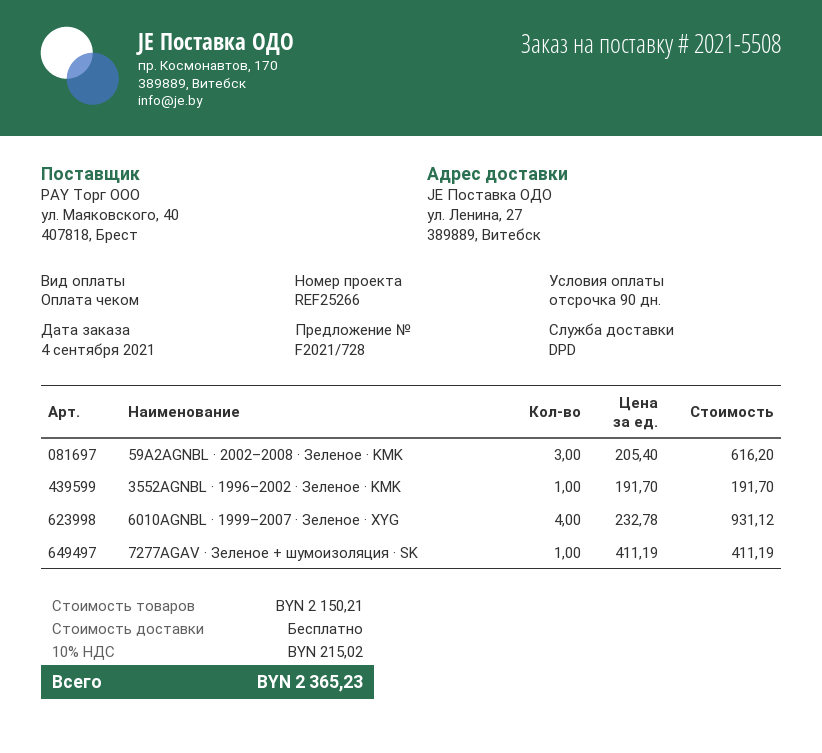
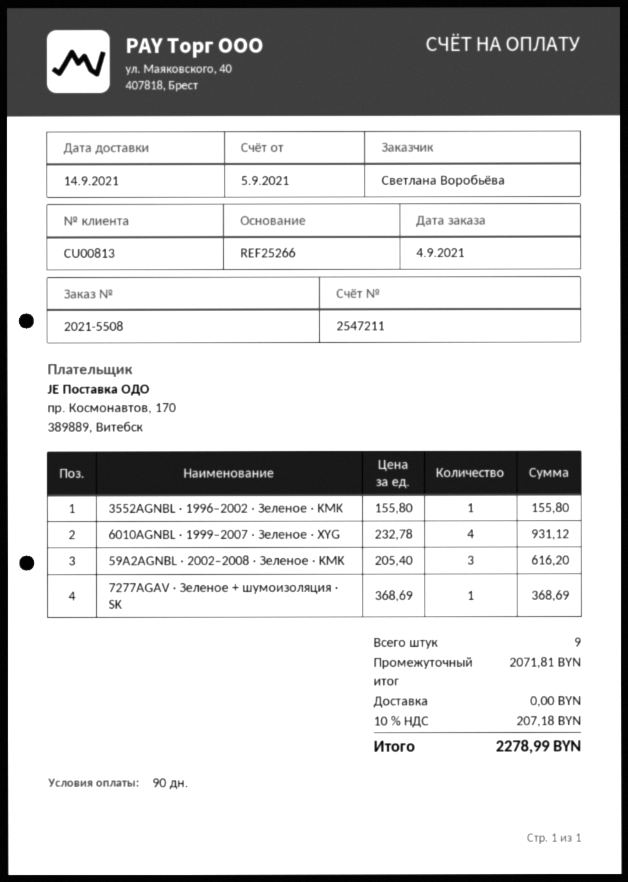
3552AGNBL · 1996–2002 · Зеленое · KMK: 1 x 191.70 = 191.70 -> 1 x 155.80 = 155.80
7277AGAV · Зеленое + шумоизоляция · SK: 1 x 411.19 = 411.19 -> 1 x 368.69 = 368.69
subtotal: 2150.21 -> 2071.81
tax: 10% = 215.02 -> 10% = 207.18
total: 2365.23 -> 2278.99

